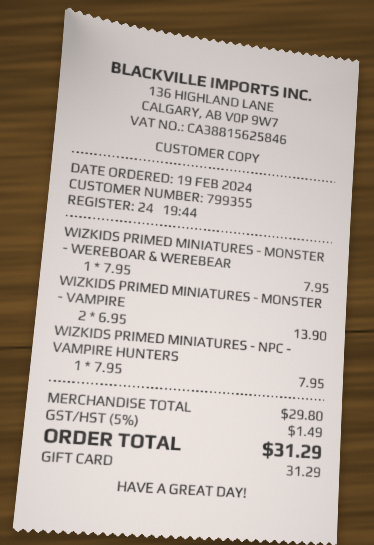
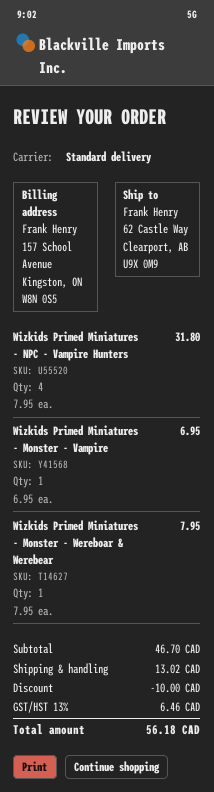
WIZKIDS PRIMED MINIATURES - MONSTER - VAMPIRE: 2 x 6.95 = 13.90 -> 1 x 6.95 = 6.95
WIZKIDS PRIMED MINIATURES - NPC - VAMPIRE HUNTERS: 1 x 7.95 = 7.95 -> 4 x 7.95 = 31.80
subtotal: 29.80 -> 46.70
discount: none -> 10.00
shipping: none -> 13.02
tax: 5% = 1.49 -> 13% = 6.46
total: 31.29 -> 56.18

